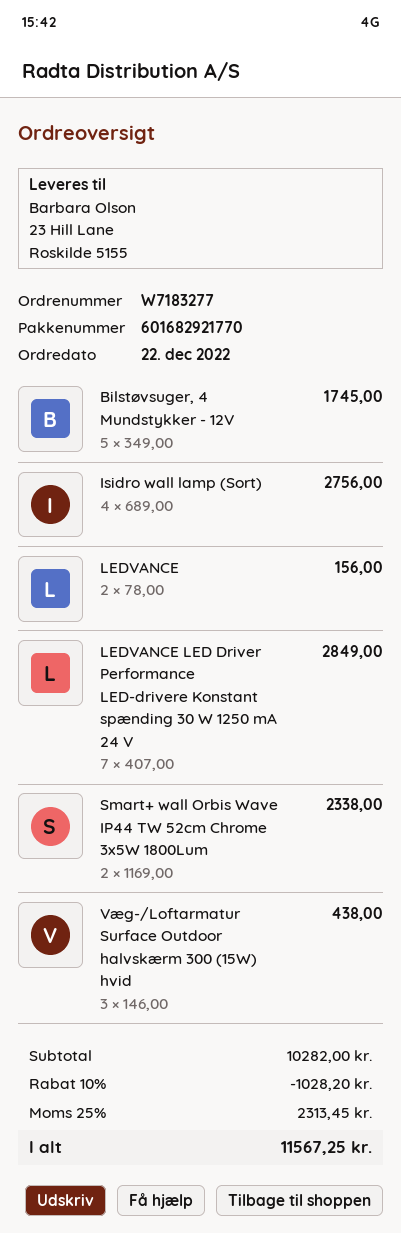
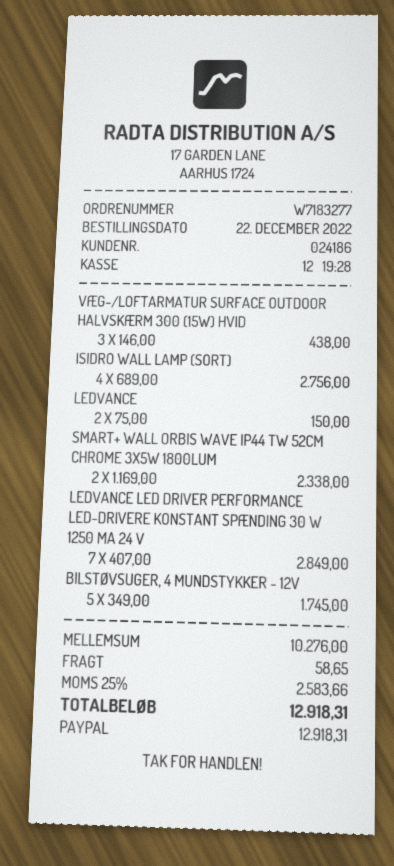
LEDVANCE: 2 x 78.00 = 156.00 -> 2 x 75.00 = 150.00
subtotal: 10282.00 -> 10276.00
discount: 10% = 1028.20 -> none
shipping: none -> 58.65
tax: 25% = 2313.45 -> 25% = 2583.66
total: 11567.25 -> 12918.31

